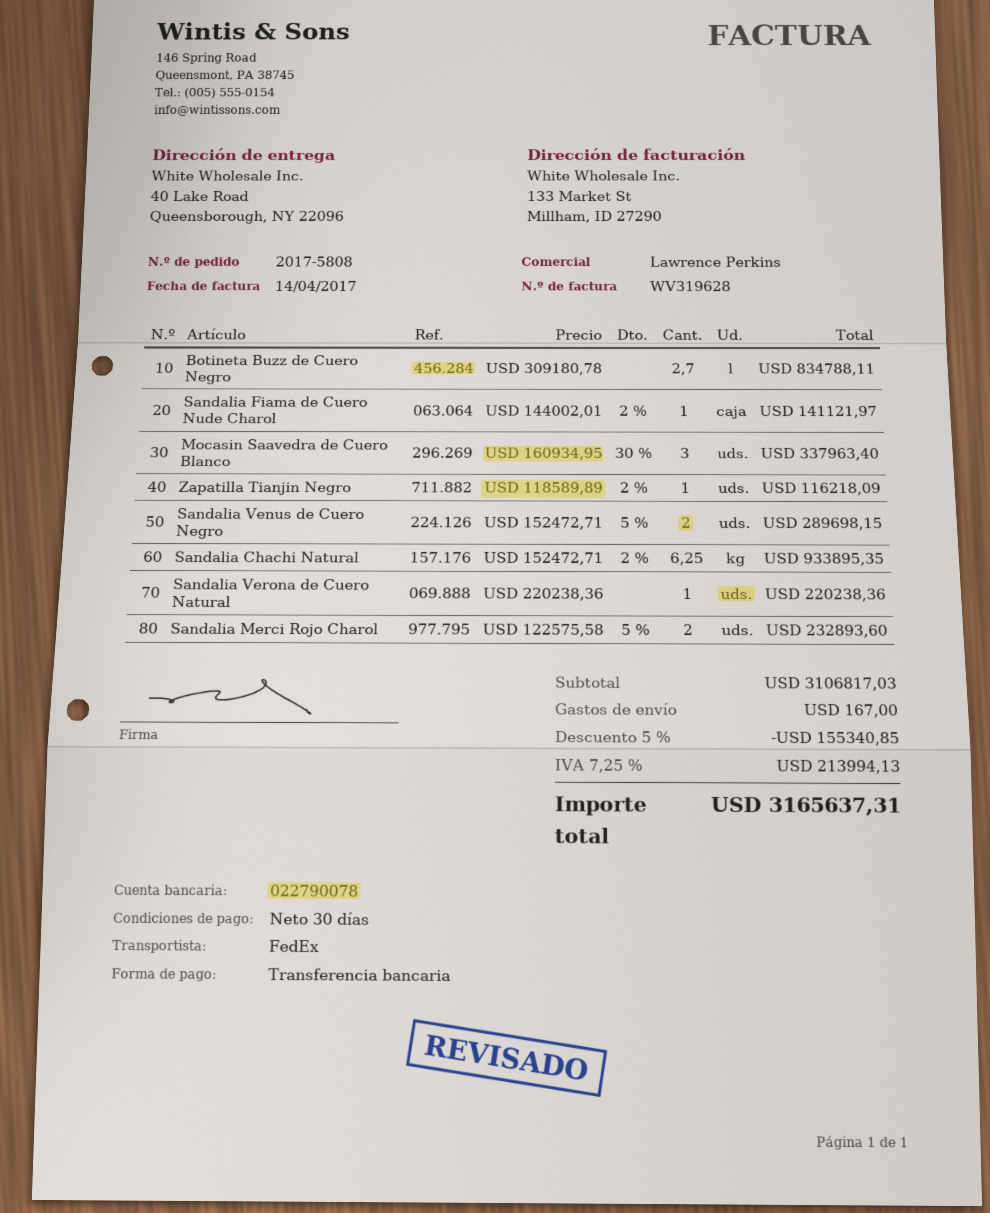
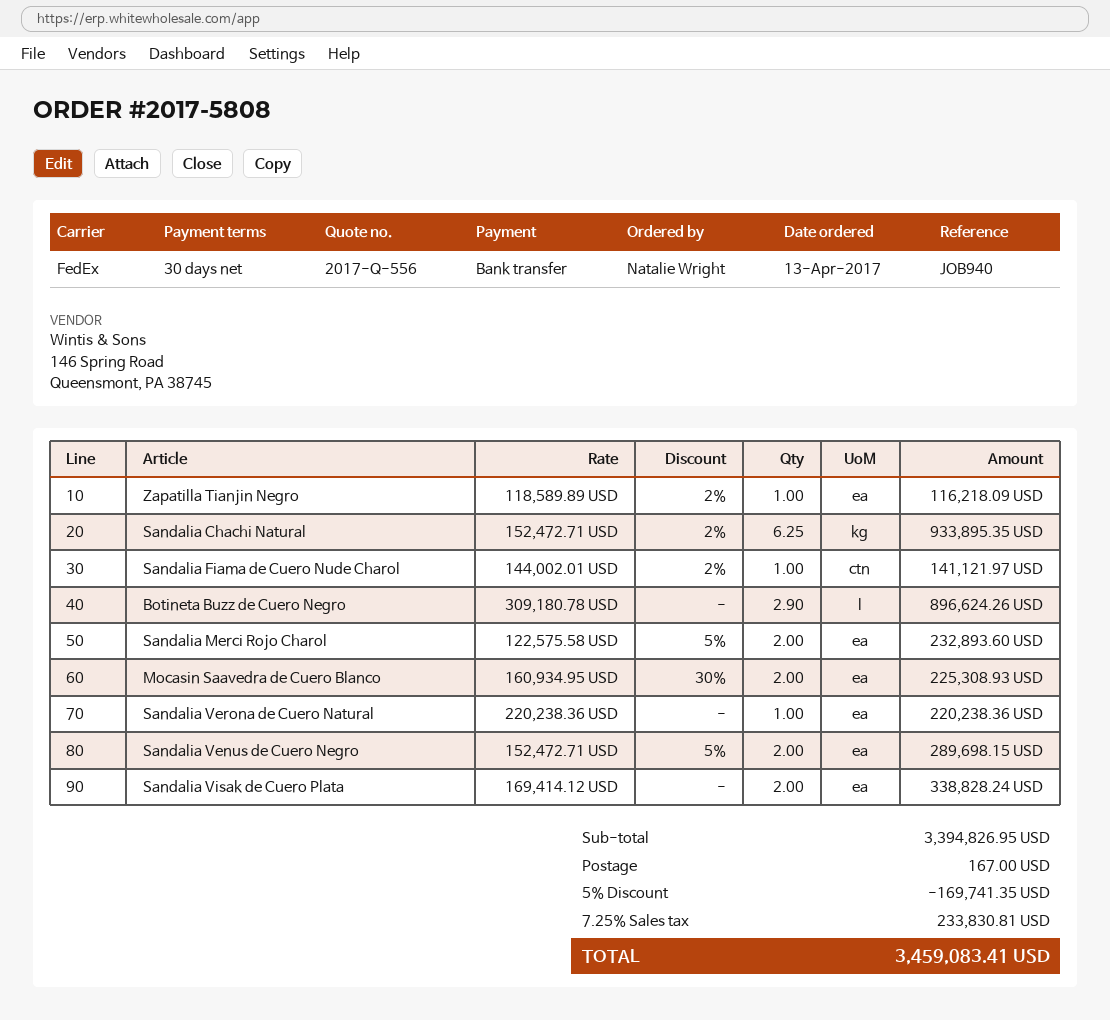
Botineta Buzz de Cuero Negro: 2.7 x 309180.78 = 834788.11 -> 2.9 x 309180.78 = 896624.26
Mocasin Saavedra de Cuero Blanco: 3 x 160934.95 - 30% = 337963.40 -> 2 x 160934.95 - 30% = 225308.93
Sandalia Visak de Cuero Plata: none -> 2 x 169414.12 = 338828.24
subtotal: 3106817.03 -> 3394826.95
discount: 5% = 155340.85 -> 5% = 169741.35
tax: 7.25% = 213994.13 -> 7.25% = 233830.81
total: 3165637.31 -> 3459083.41

